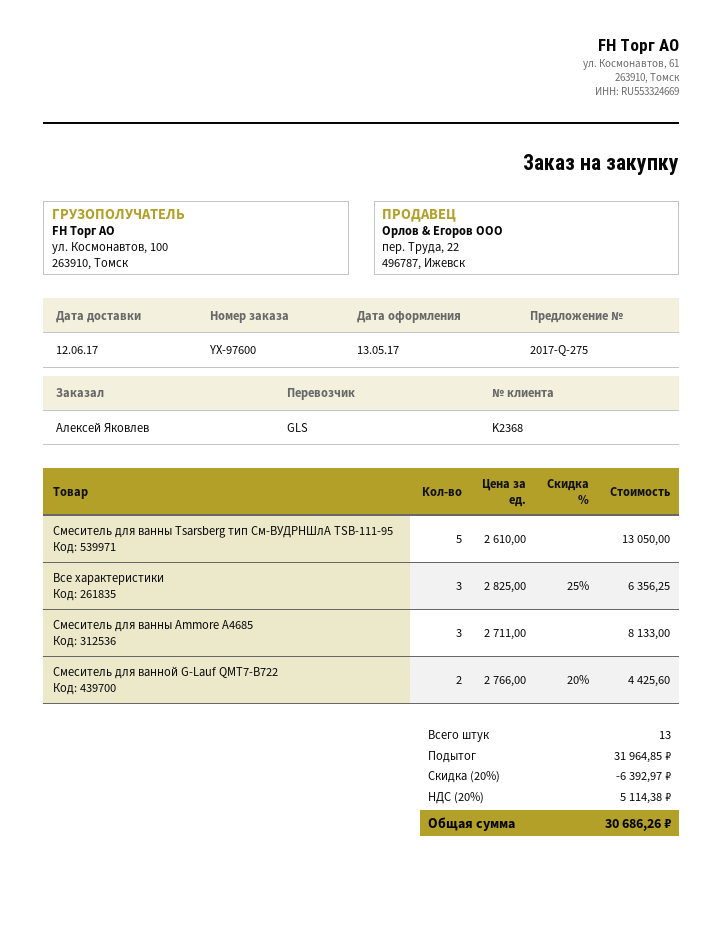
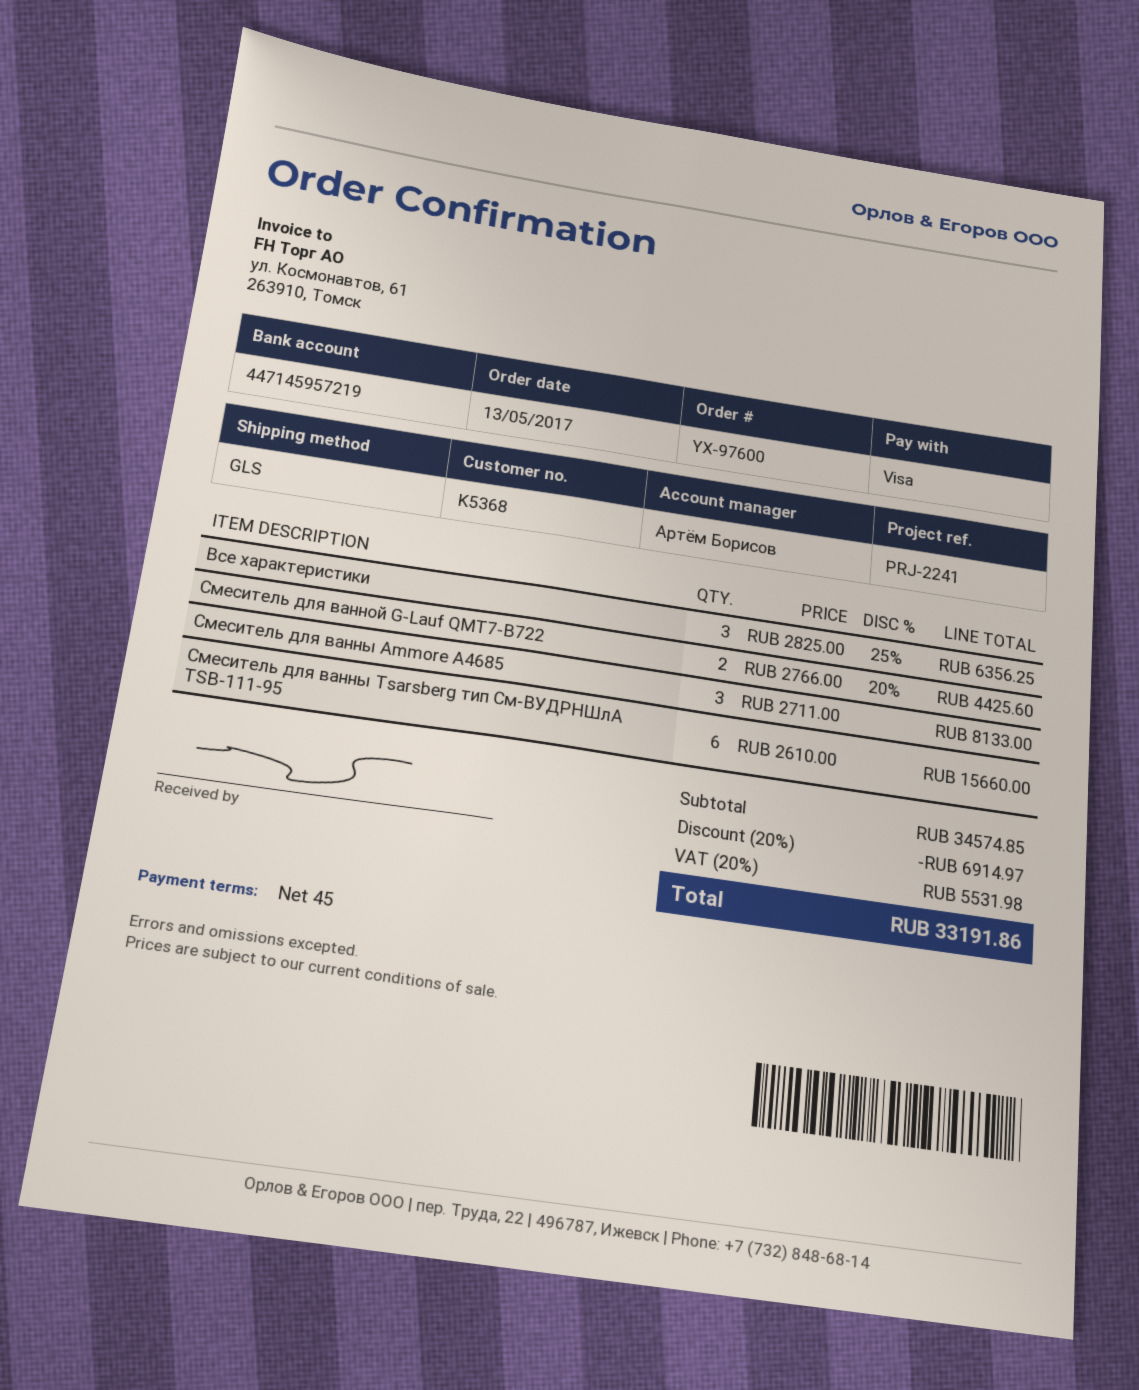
customer number: K2368 -> K5368
Смеситель для ванны Tsarsberg тип См-ВУДРНШлА TSB-111-95: 5 x 2610.00 = 13050.00 -> 6 x 2610.00 = 15660.00
subtotal: 31964.85 -> 34574.85
discount: 20% = 6392.97 -> 20% = 6914.97
tax: 20% = 5114.38 -> 20% = 5531.98
total: 30686.26 -> 33191.86

